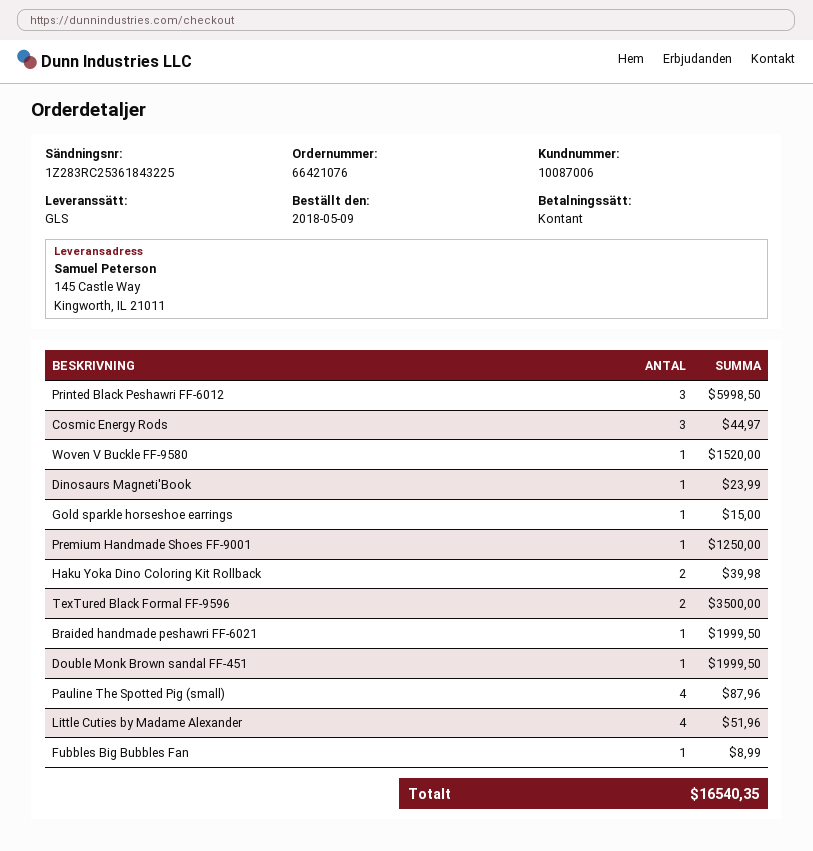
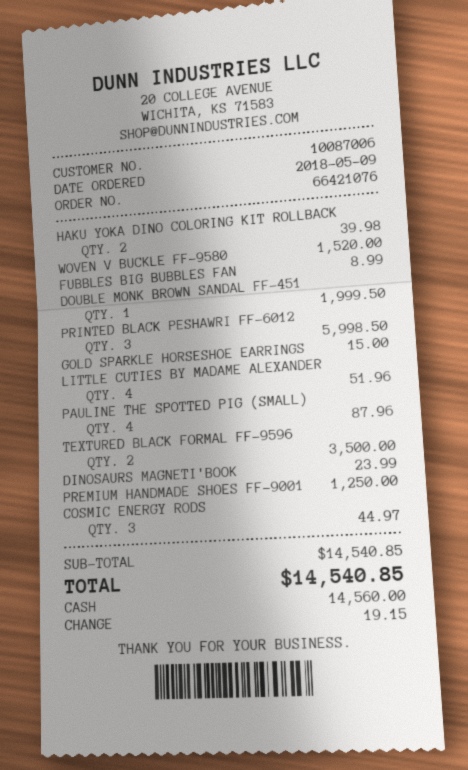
Braided handmade peshawri FF-6021: 1 for 1999.50 -> none
total: 16540.35 -> 14540.85

